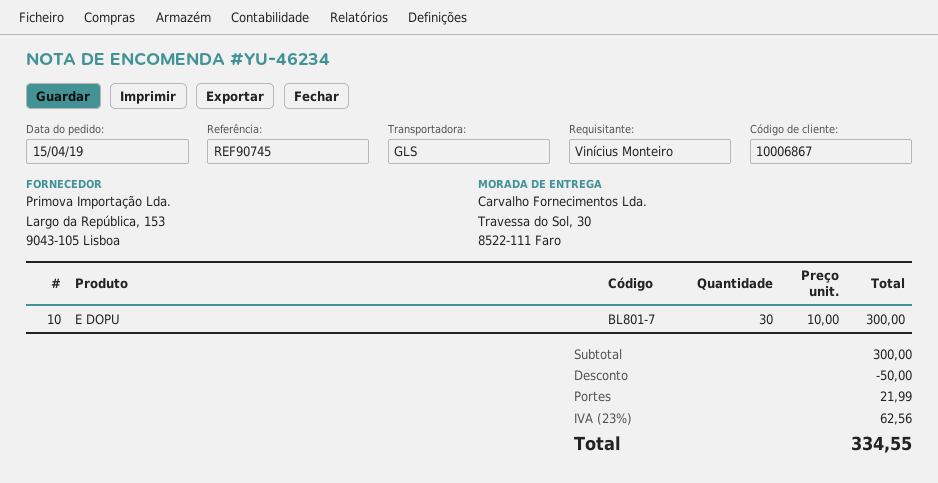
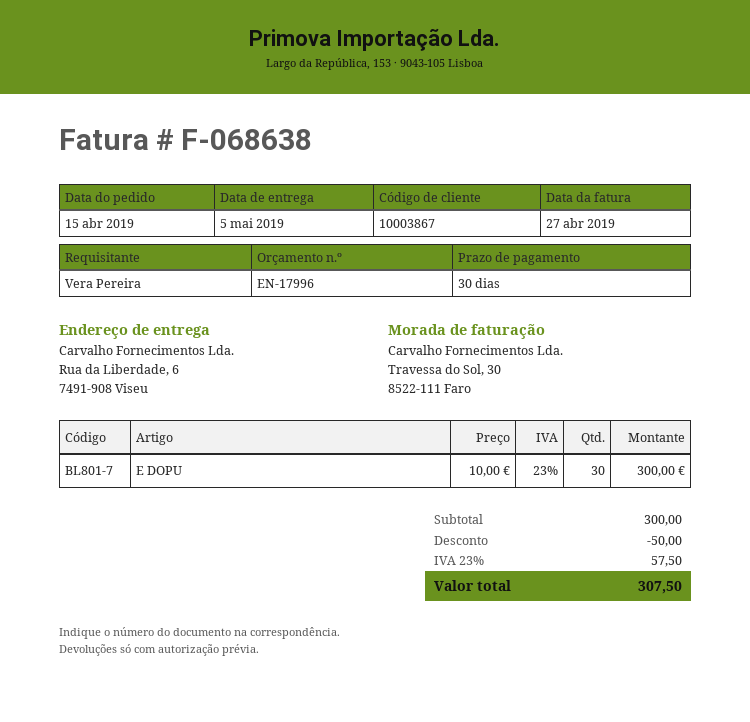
customer number: 10006867 -> 10003867
ordered by: Vinícius Monteiro -> Vera Pereira
ship to: Travessa do Sol, 30, 8522-111 Faro -> Rua da Liberdade, 6, 7491-908 Viseu
shipping: 21.99 -> none
tax: 23% = 62.56 -> 23% = 57.50
total: 334.55 -> 307.50

